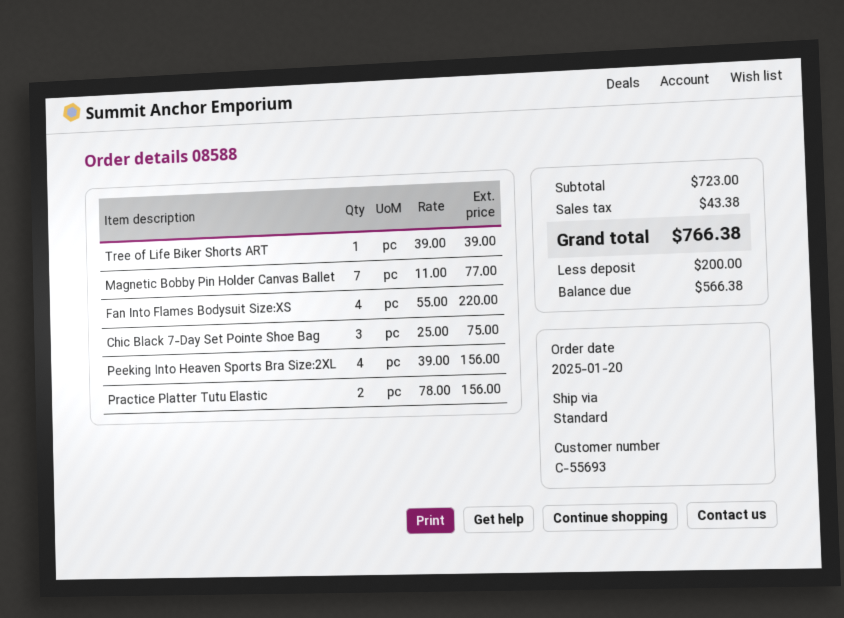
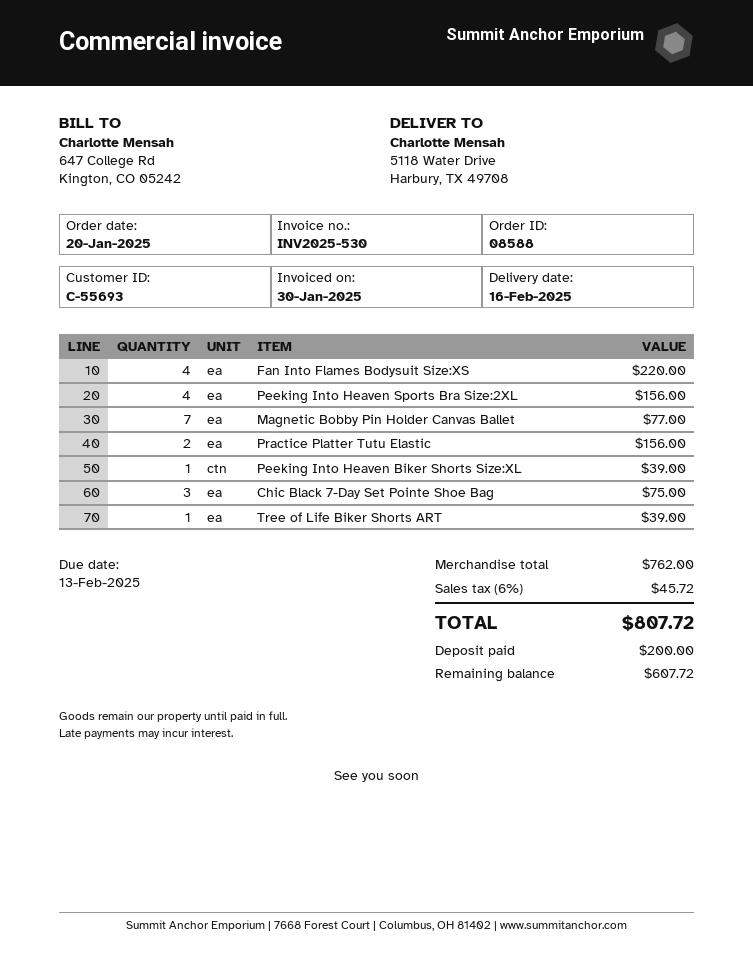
Peeking Into Heaven Biker Shorts Size:XL: none -> 1 for 39.00
subtotal: 723.00 -> 762.00
tax: 43.38 -> 45.72
total: 766.38 -> 807.72
balance: 566.38 -> 607.72

